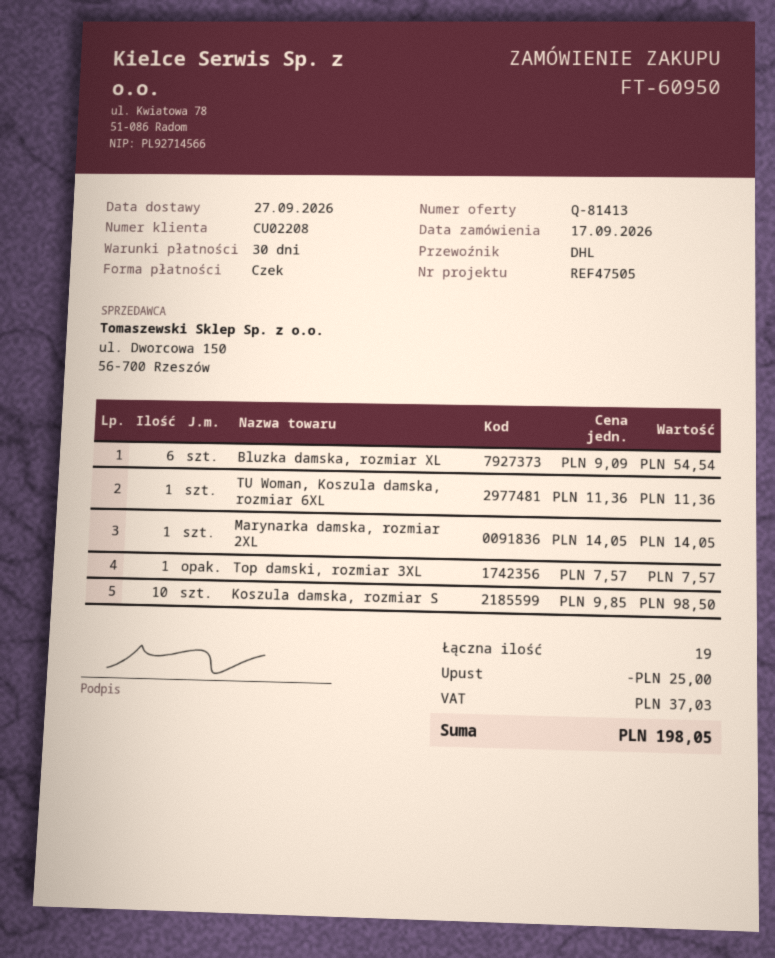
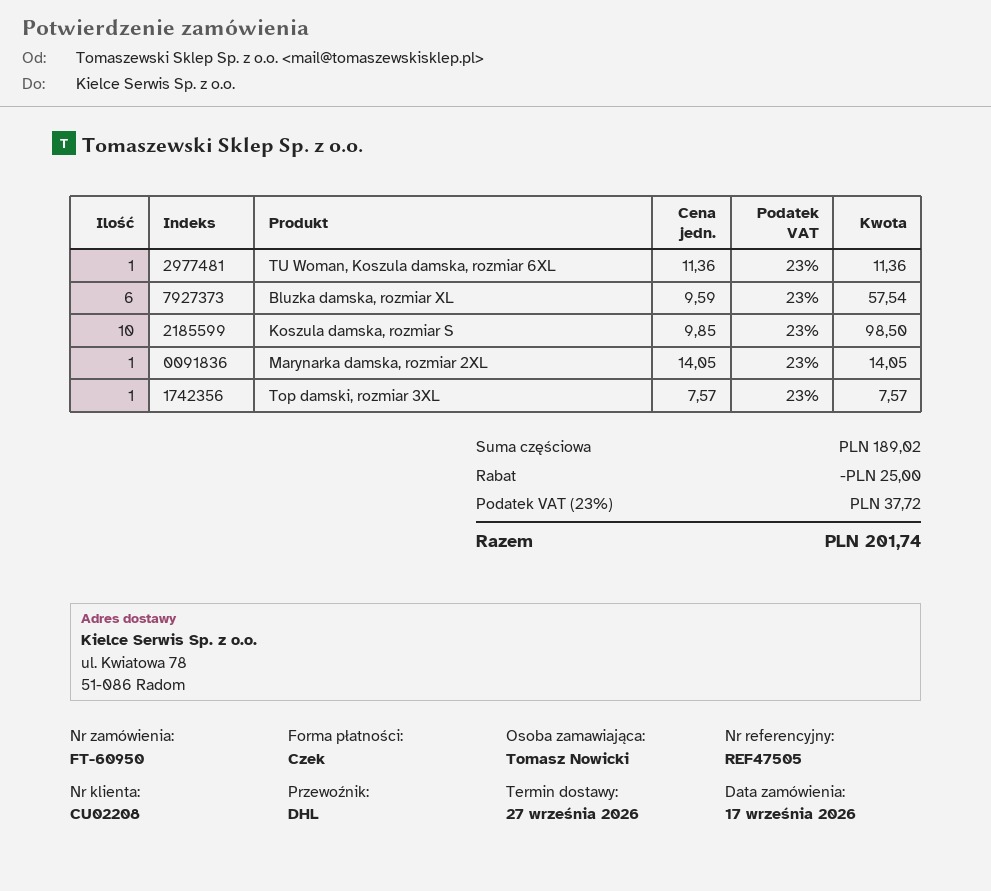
Bluzka damska, rozmiar XL: 6 x 9.09 = 54.54 -> 6 x 9.59 = 57.54
tax: 37.03 -> 37.72
total: 198.05 -> 201.74

